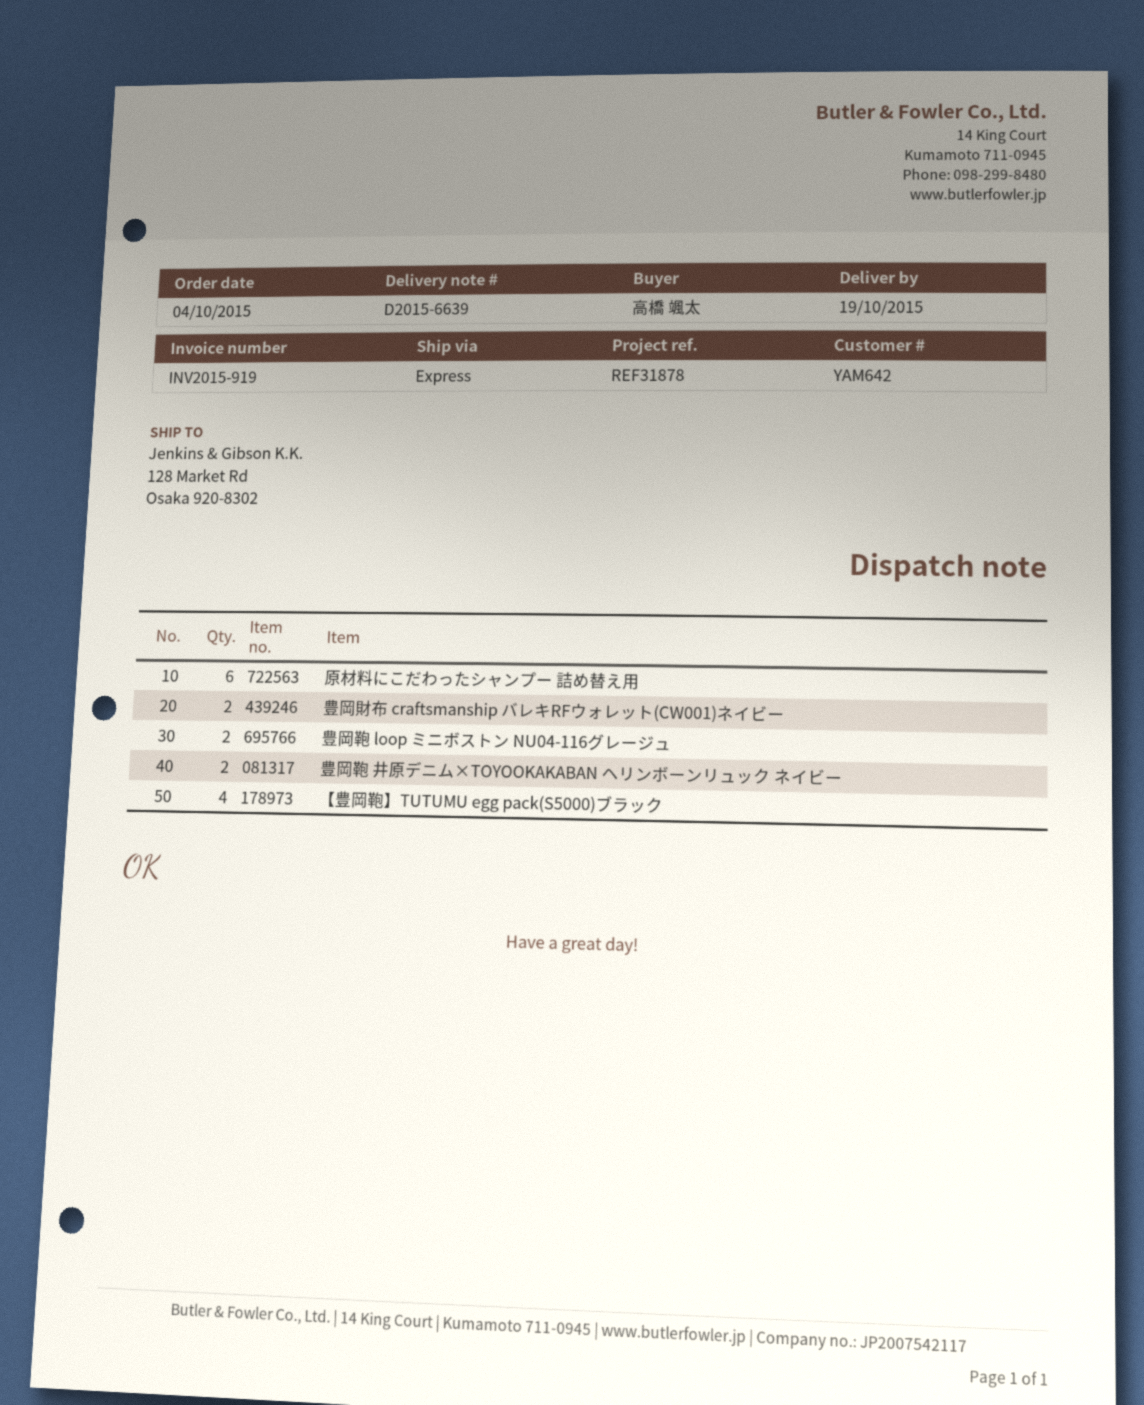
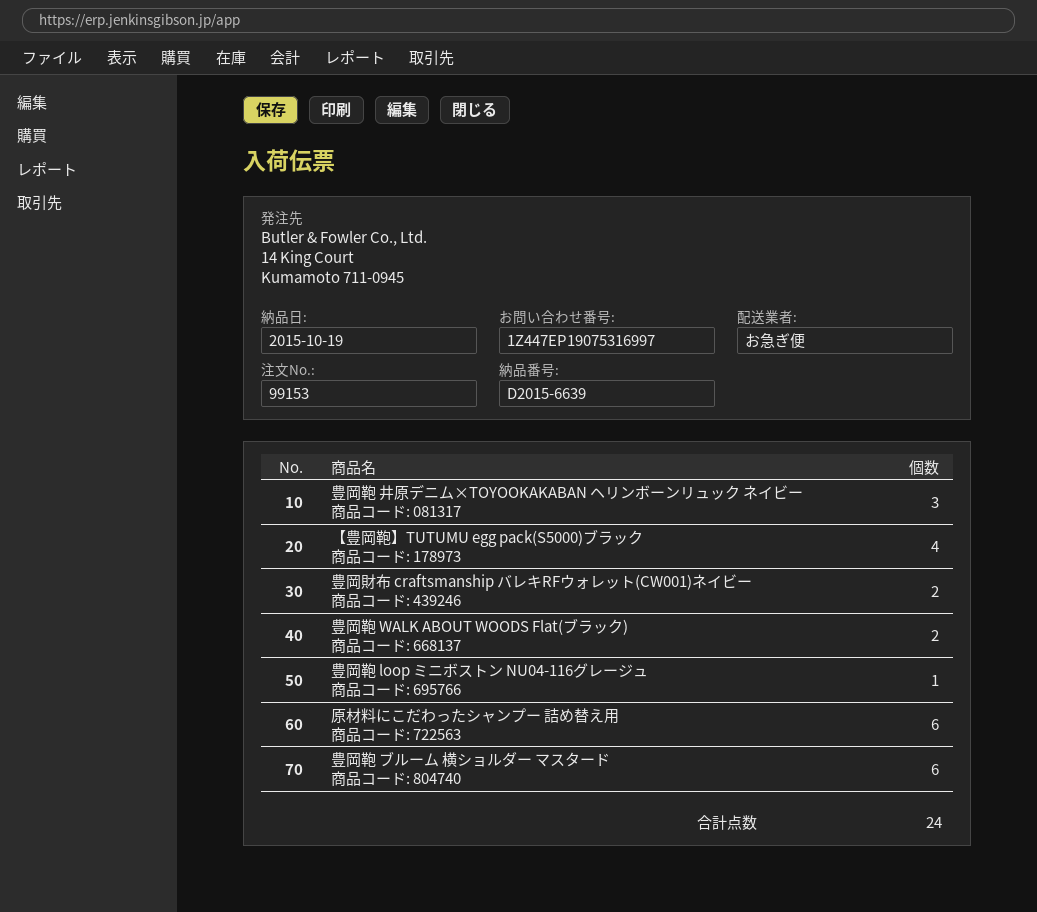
豊岡鞄 loop ミニボストン NU04-116グレージュ: 2 -> 1
豊岡鞄 井原デニム×TOYOOKAKABAN ヘリンボーンリュック ネイビー: 2 -> 3
豊岡鞄 WALK ABOUT WOODS Flat(ブラック): none -> 2
豊岡鞄 ブルーム 横ショルダー マスタード: none -> 6

